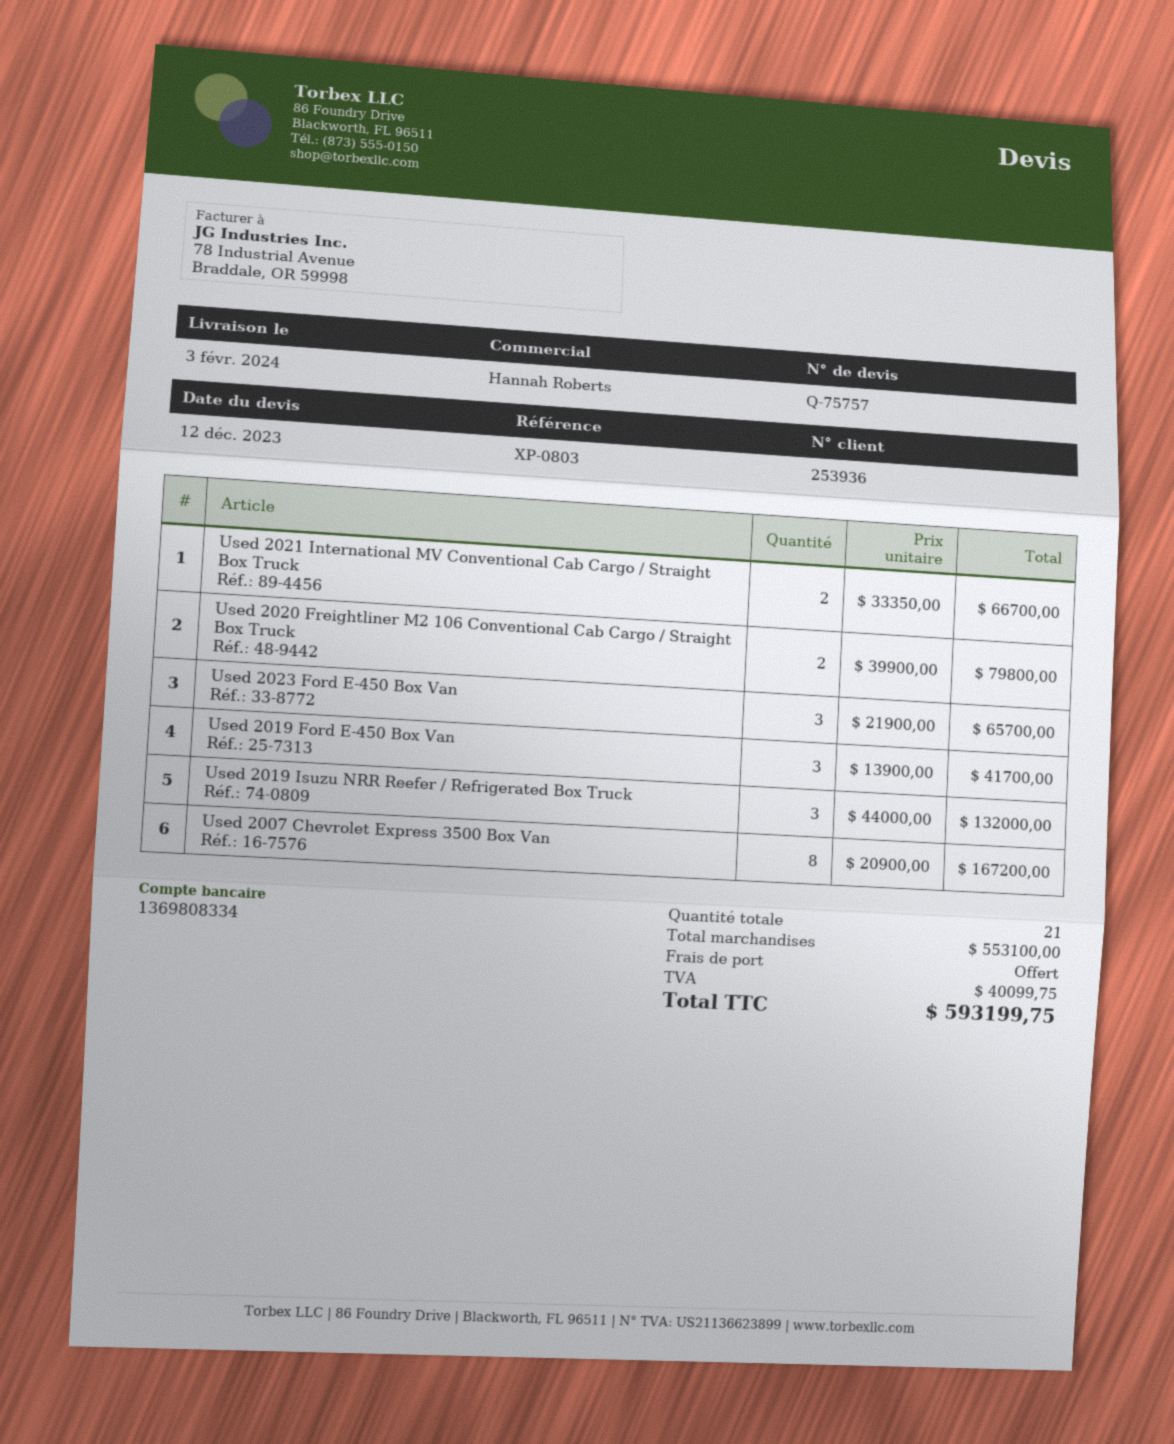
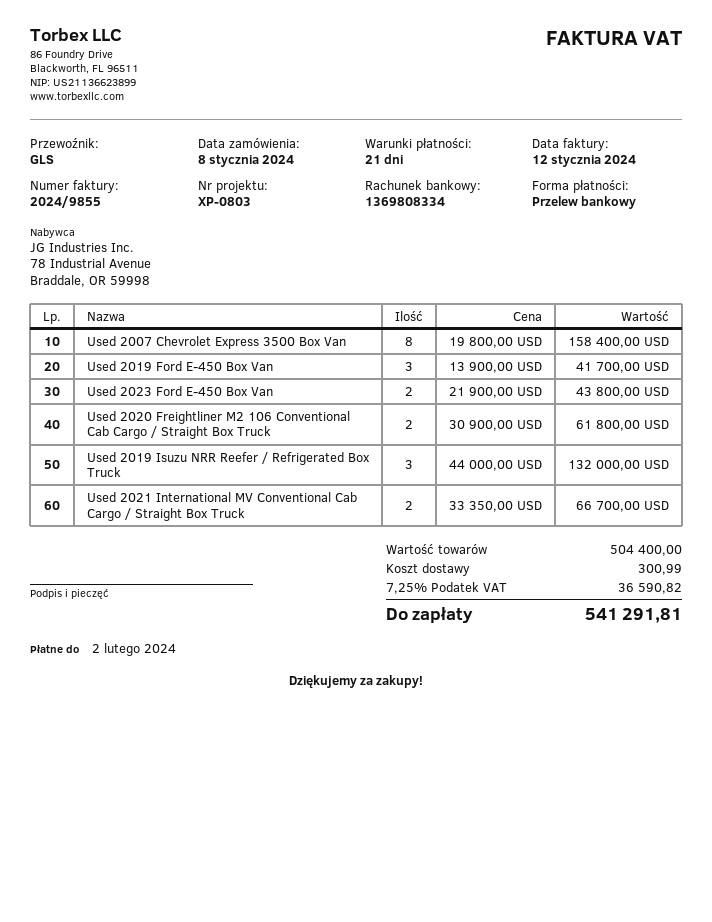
Used 2020 Freightliner M2 106 Conventional Cab Cargo / Straight Box Truck: 2 x 39900.00 = 79800.00 -> 2 x 30900.00 = 61800.00
Used 2023 Ford E-450 Box Van: 3 x 21900.00 = 65700.00 -> 2 x 21900.00 = 43800.00
Used 2007 Chevrolet Express 3500 Box Van: 8 x 20900.00 = 167200.00 -> 8 x 19800.00 = 158400.00
subtotal: 553100.00 -> 504400.00
shipping: 0.00 -> 300.99
tax: 40099.75 -> 36590.82
total: 593199.75 -> 541291.81

